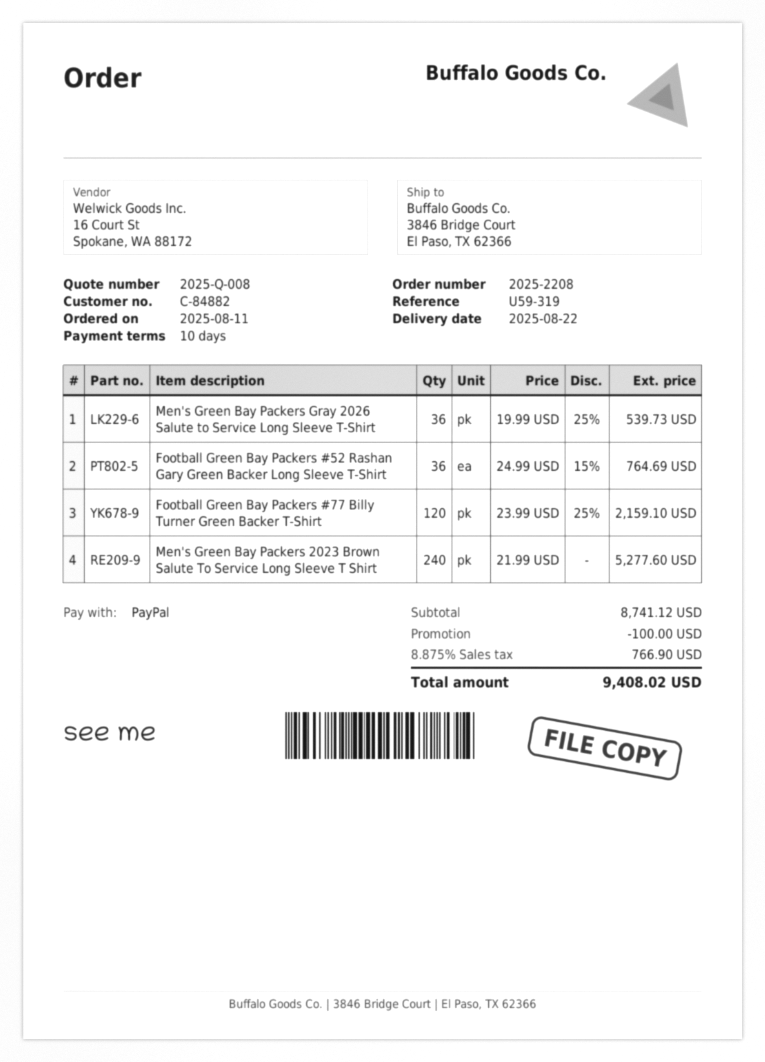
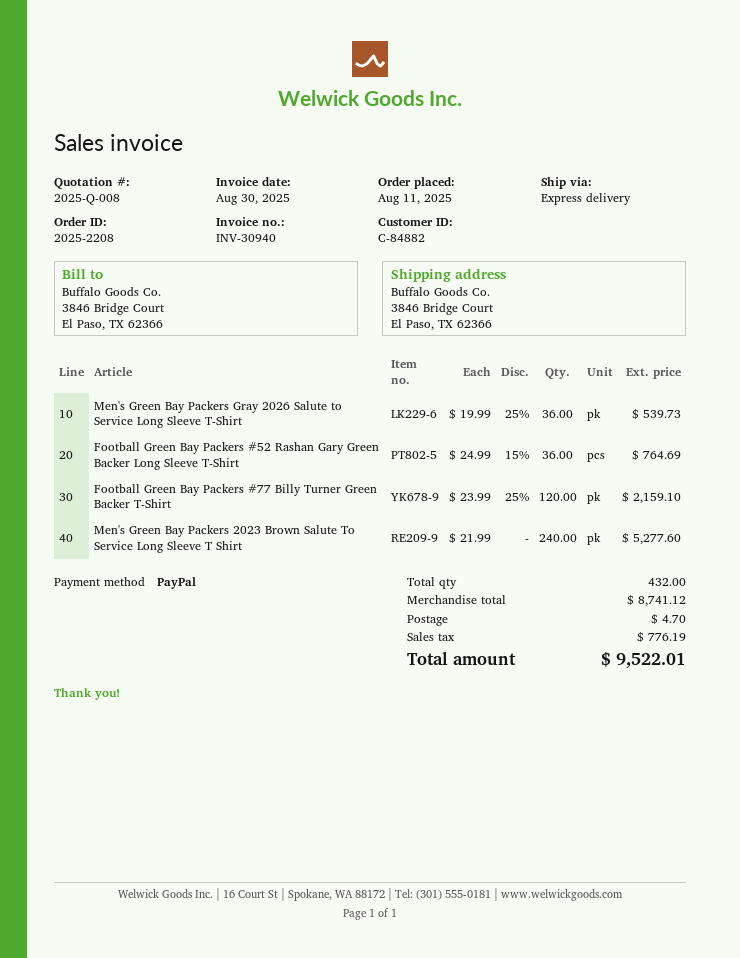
discount: 100.00 -> none
shipping: none -> 4.70
tax: 766.90 -> 776.19
total: 9408.02 -> 9522.01

